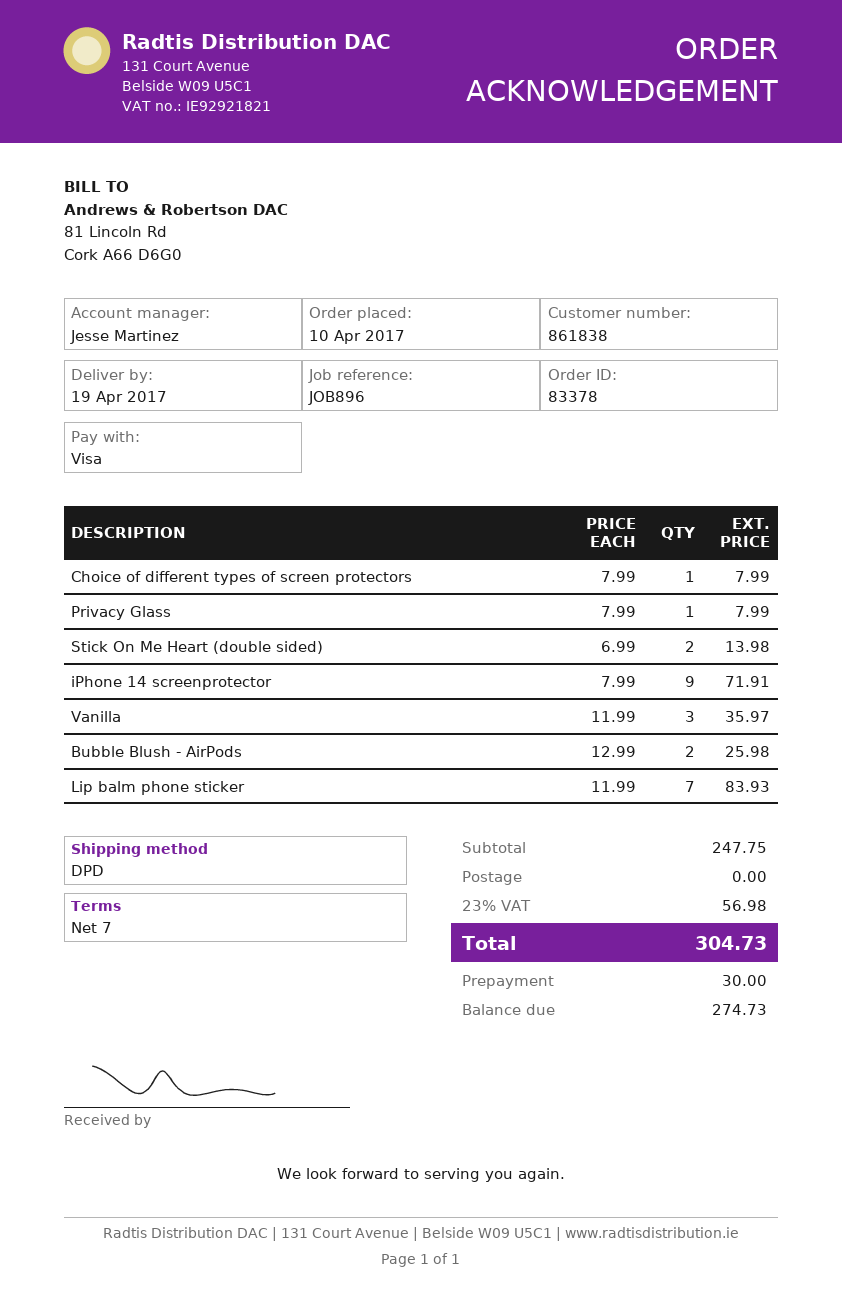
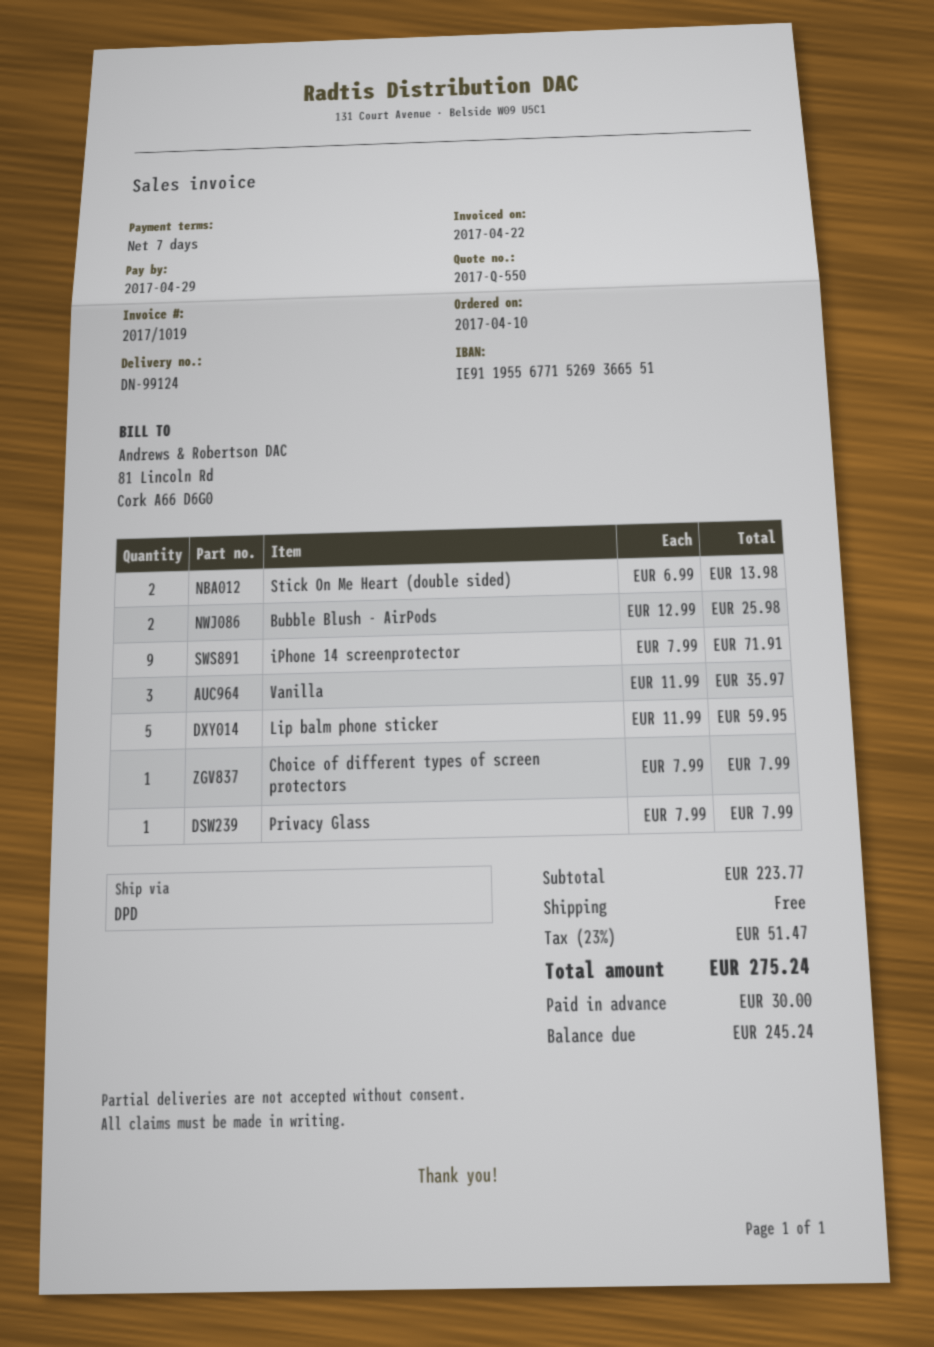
Lip balm phone sticker: 7 x 11.99 = 83.93 -> 5 x 11.99 = 59.95
subtotal: 247.75 -> 223.77
tax: 23% = 56.98 -> 23% = 51.47
total: 304.73 -> 275.24
balance: 274.73 -> 245.24

